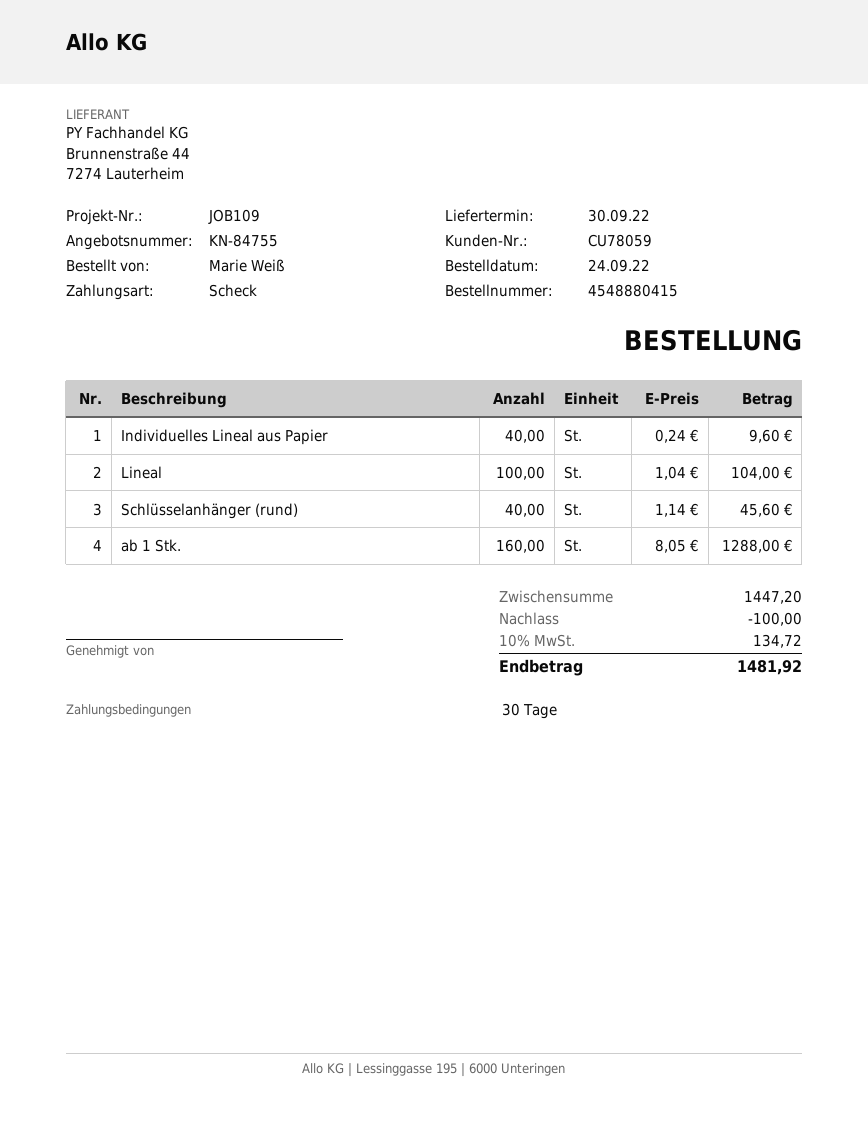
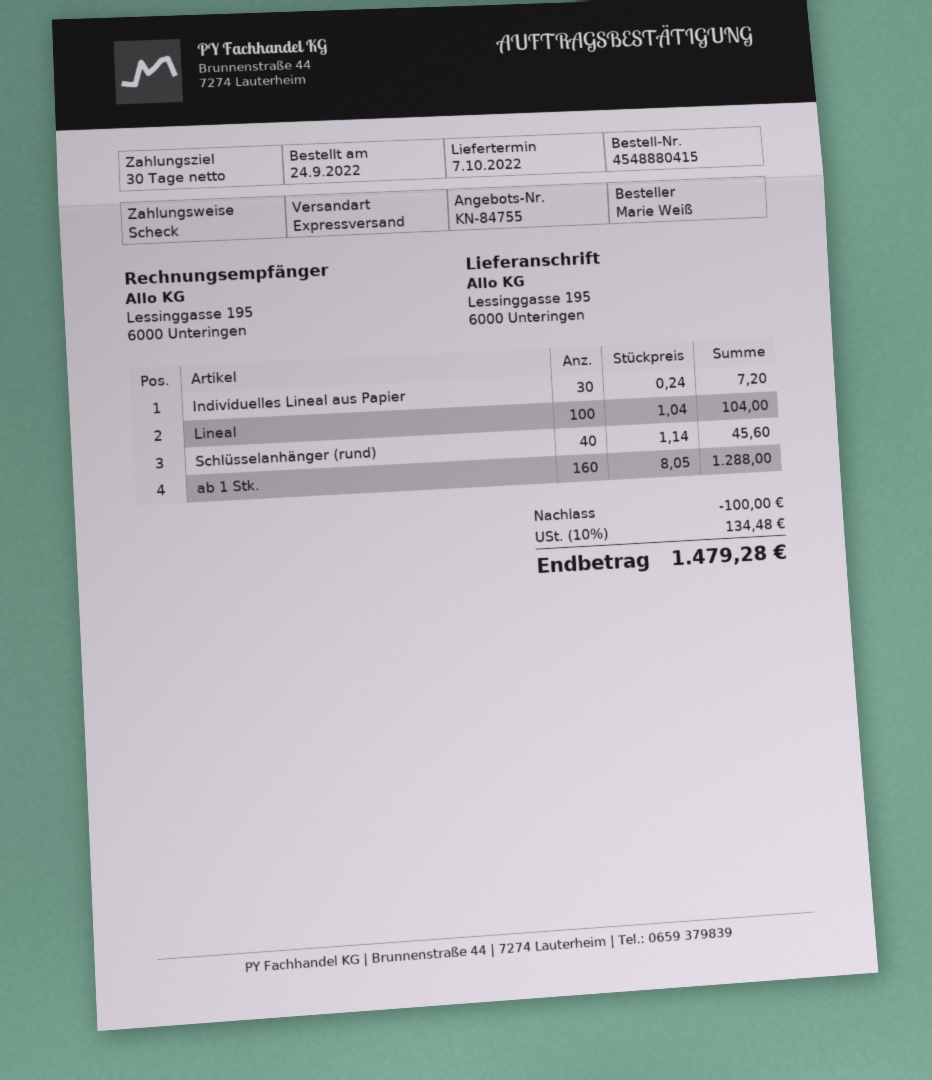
delivery date: 2022-09-30 -> 2022-10-07
Individuelles Lineal aus Papier: 40 x 0.24 = 9.60 -> 30 x 0.24 = 7.20
tax: 10% = 134.72 -> 10% = 134.48
total: 1481.92 -> 1479.28

